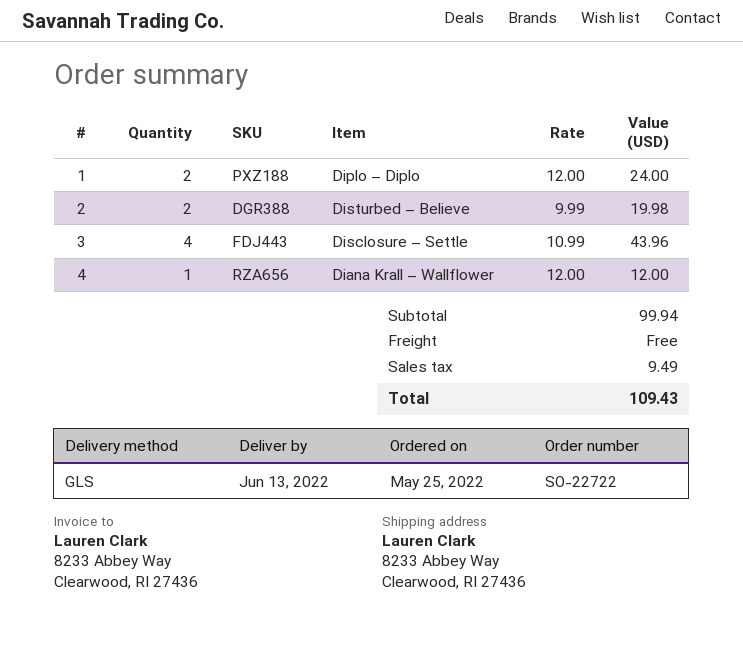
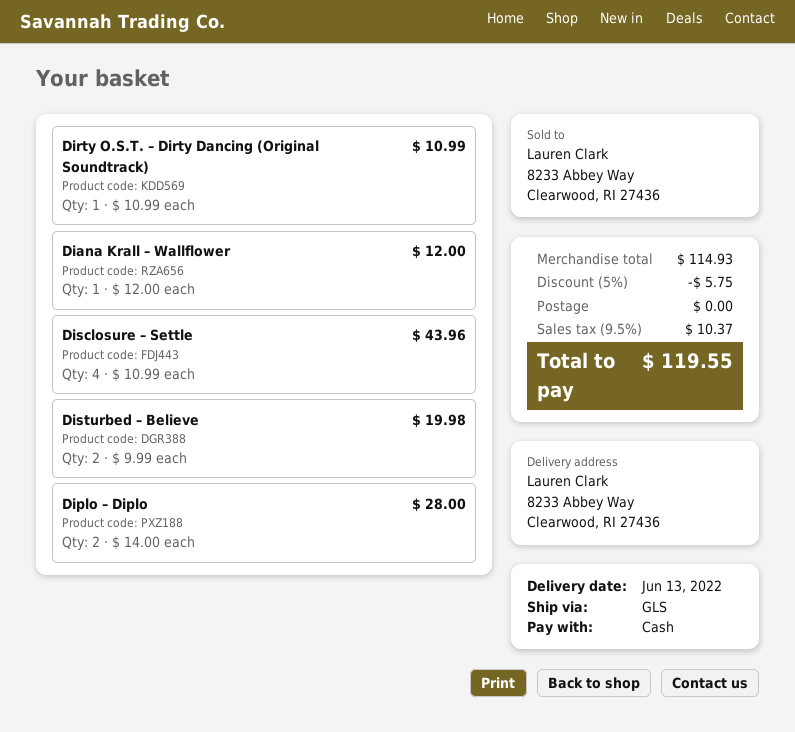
Diplo – Diplo: 2 x 12.00 = 24.00 -> 2 x 14.00 = 28.00
Dirty O.S.T. – Dirty Dancing (Original Soundtrack): none -> 1 x 10.99 = 10.99
subtotal: 99.94 -> 114.93
discount: none -> 5% = 5.75
tax: 9.49 -> 10.37
total: 109.43 -> 119.55

